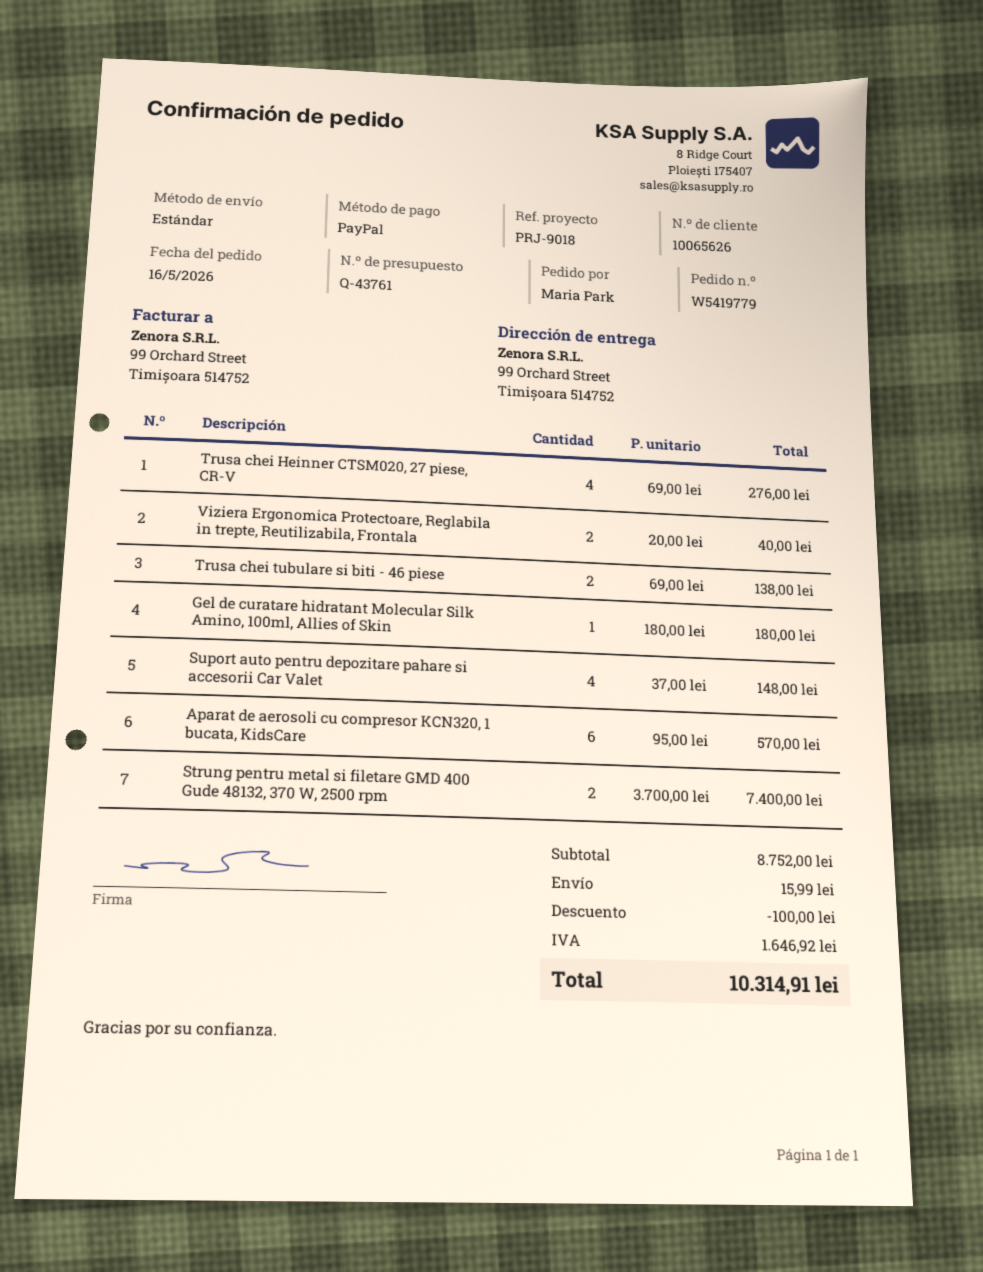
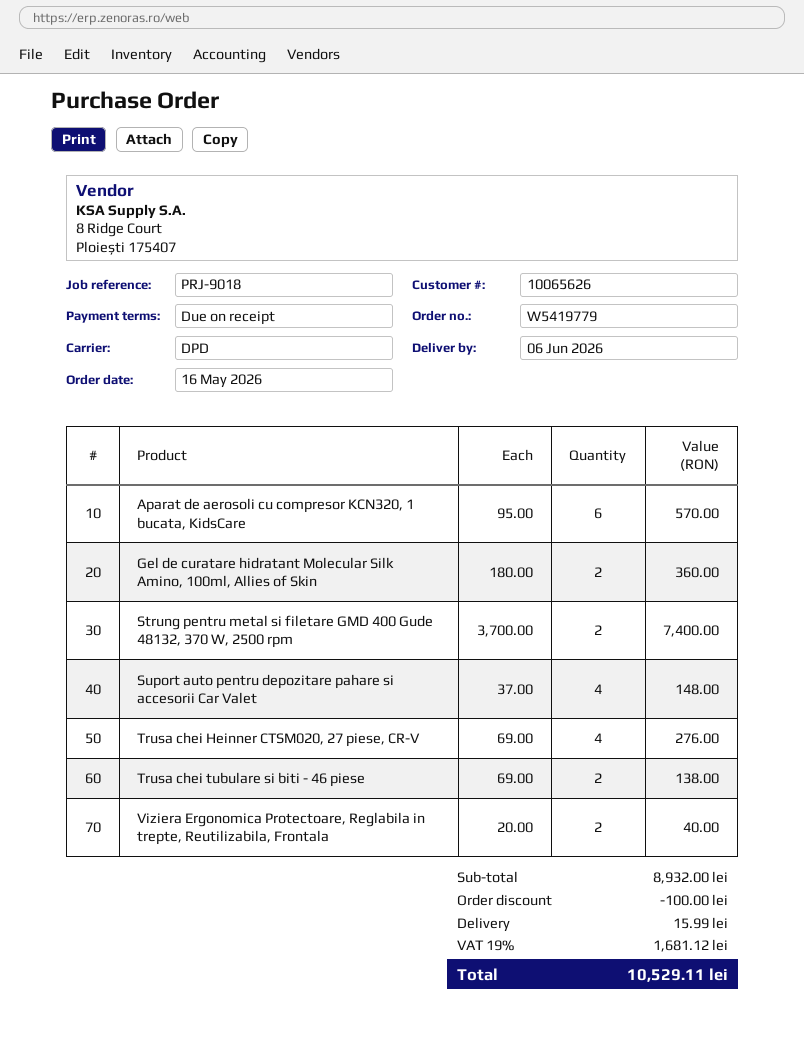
shipping method: standard -> DPD
Gel de curatare hidratant Molecular Silk Amino, 100ml, Allies of Skin: 1 x 180.00 = 180.00 -> 2 x 180.00 = 360.00
subtotal: 8752.00 -> 8932.00
tax: 1646.92 -> 1681.12
total: 10314.91 -> 10529.11

